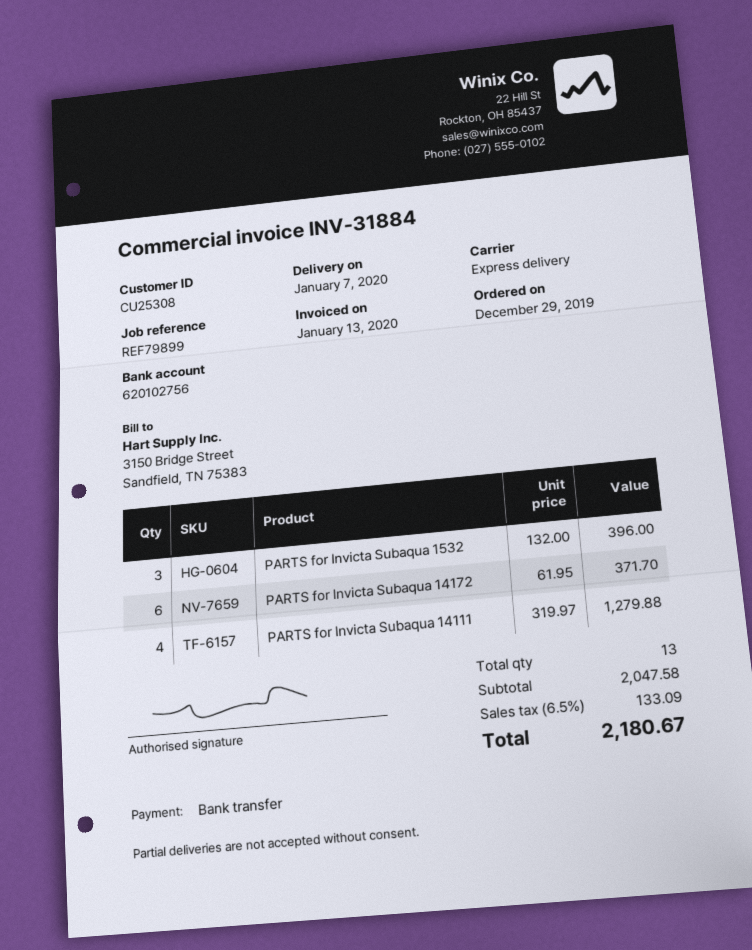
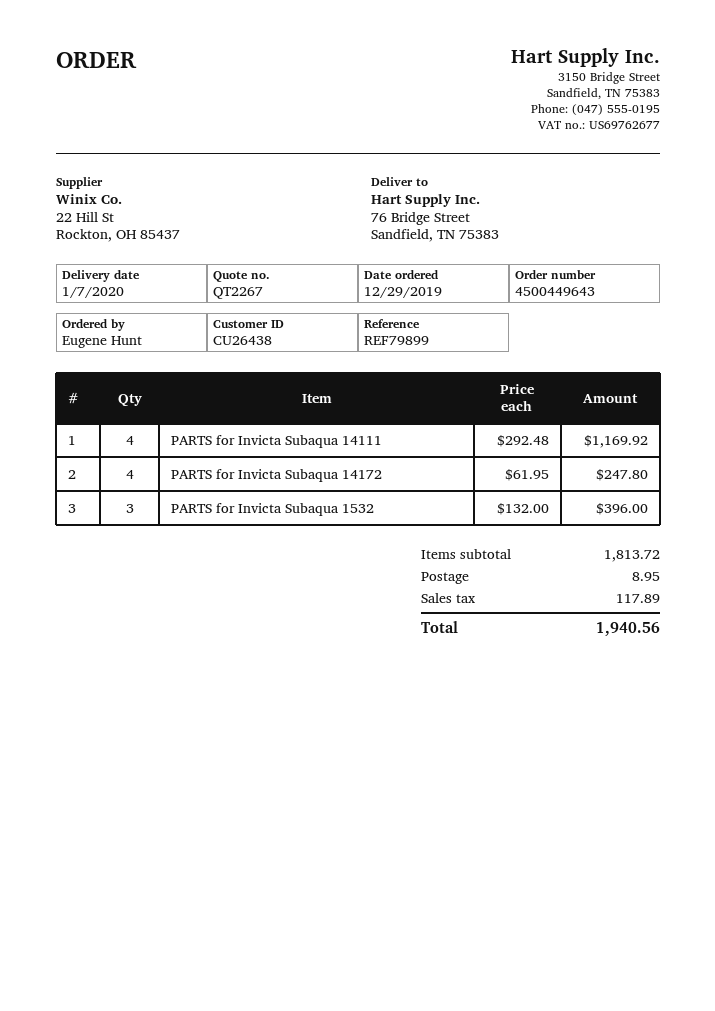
customer number: CU25308 -> CU26438
PARTS for Invicta Subaqua 14172: 6 x 61.95 = 371.70 -> 4 x 61.95 = 247.80
PARTS for Invicta Subaqua 14111: 4 x 319.97 = 1279.88 -> 4 x 292.48 = 1169.92
subtotal: 2047.58 -> 1813.72
shipping: none -> 8.95
tax: 133.09 -> 117.89
total: 2180.67 -> 1940.56

